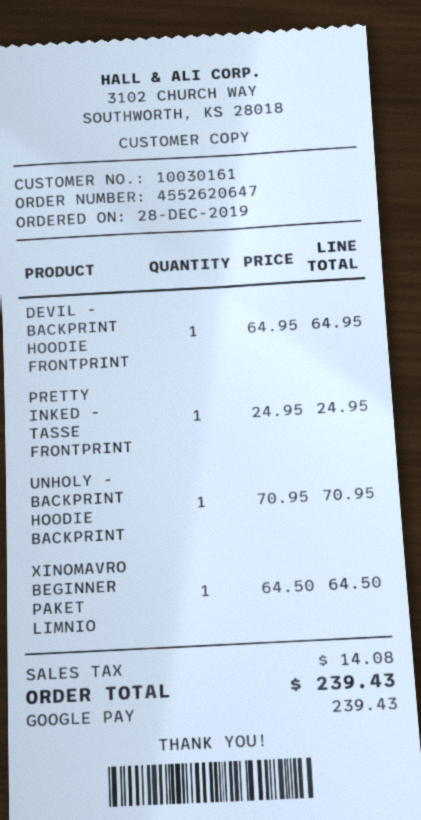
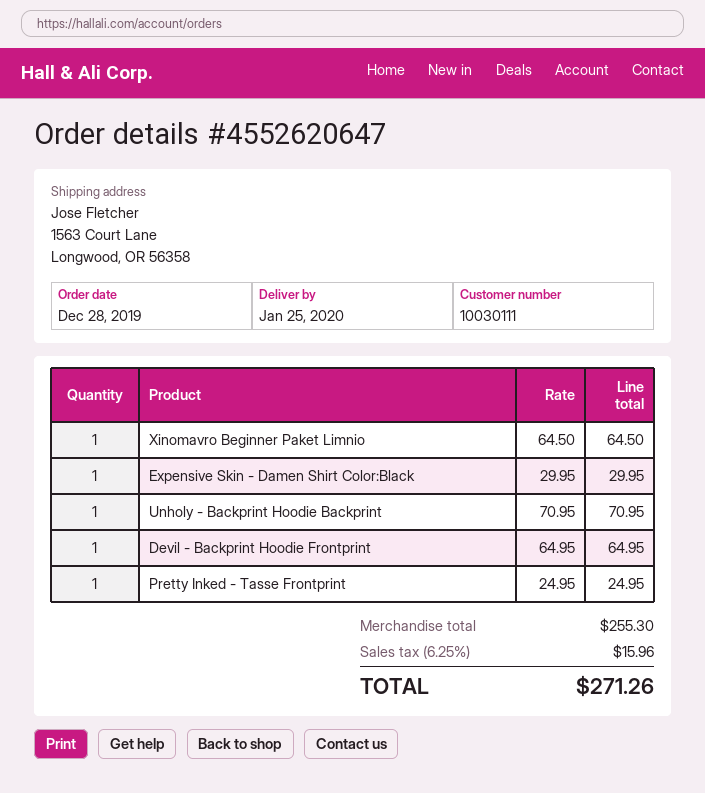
customer number: 10030161 -> 10030111
Expensive Skin - Damen Shirt Color:Black: none -> 1 x 29.95 = 29.95
tax: 14.08 -> 15.96
total: 239.43 -> 271.26

